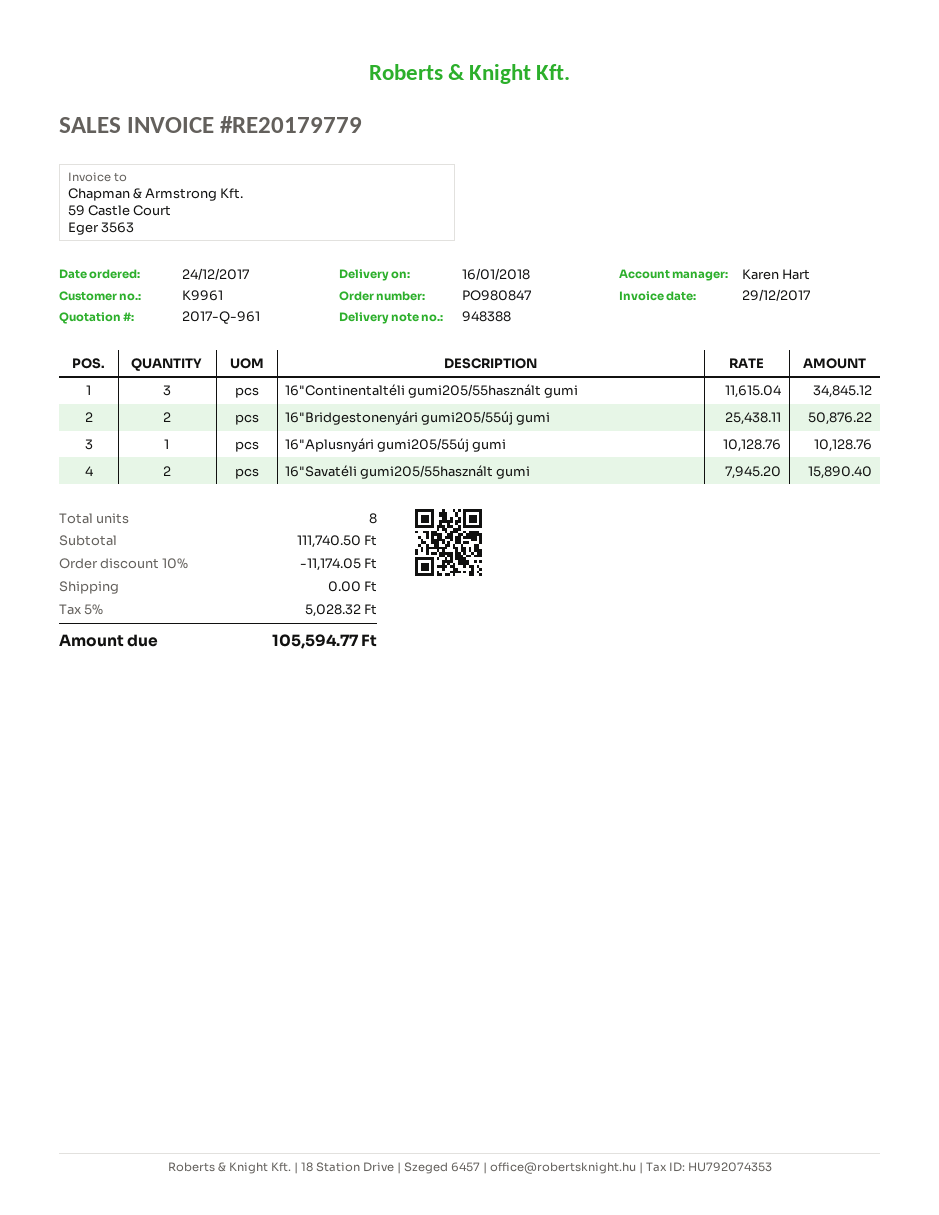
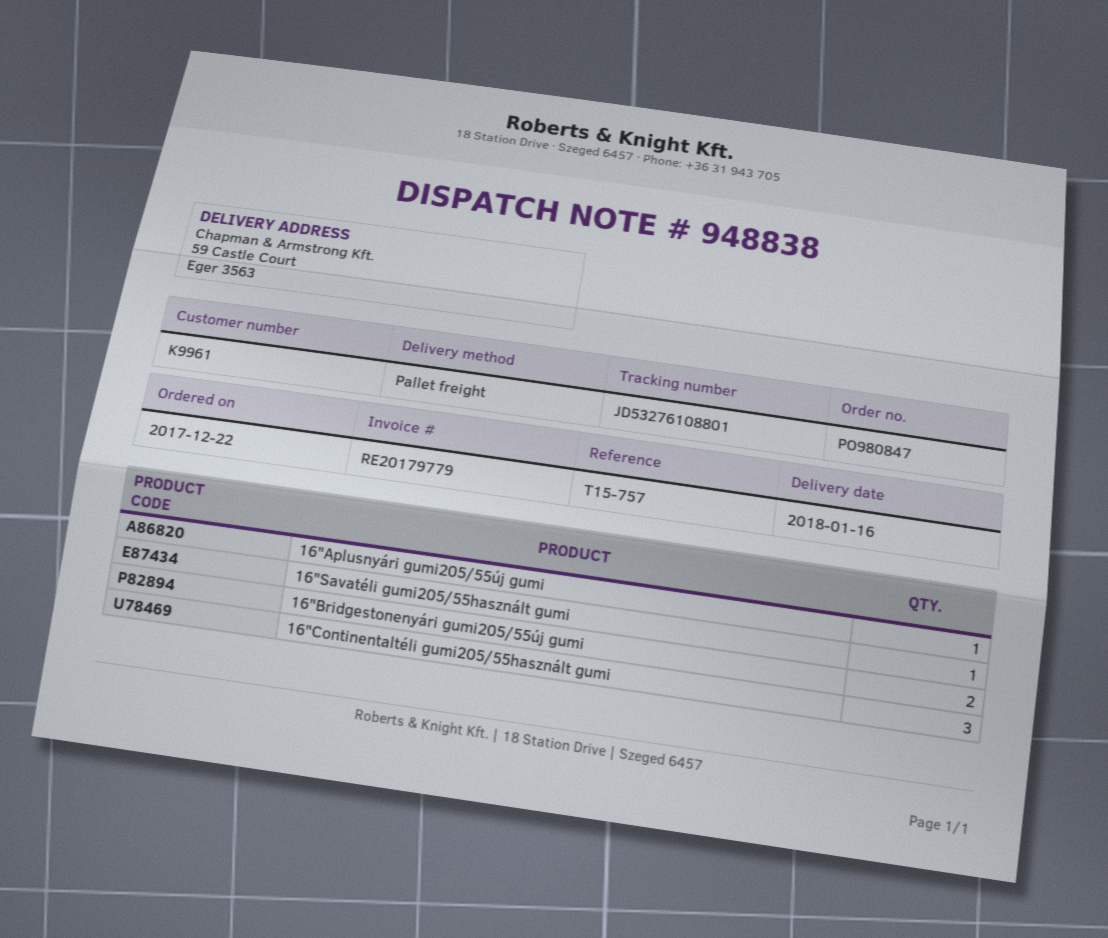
order date: 2017-12-24 -> 2017-12-22
delivery note number: 948388 -> 948838
16"Savatéli gumi205/55használt gumi: 2 -> 1

